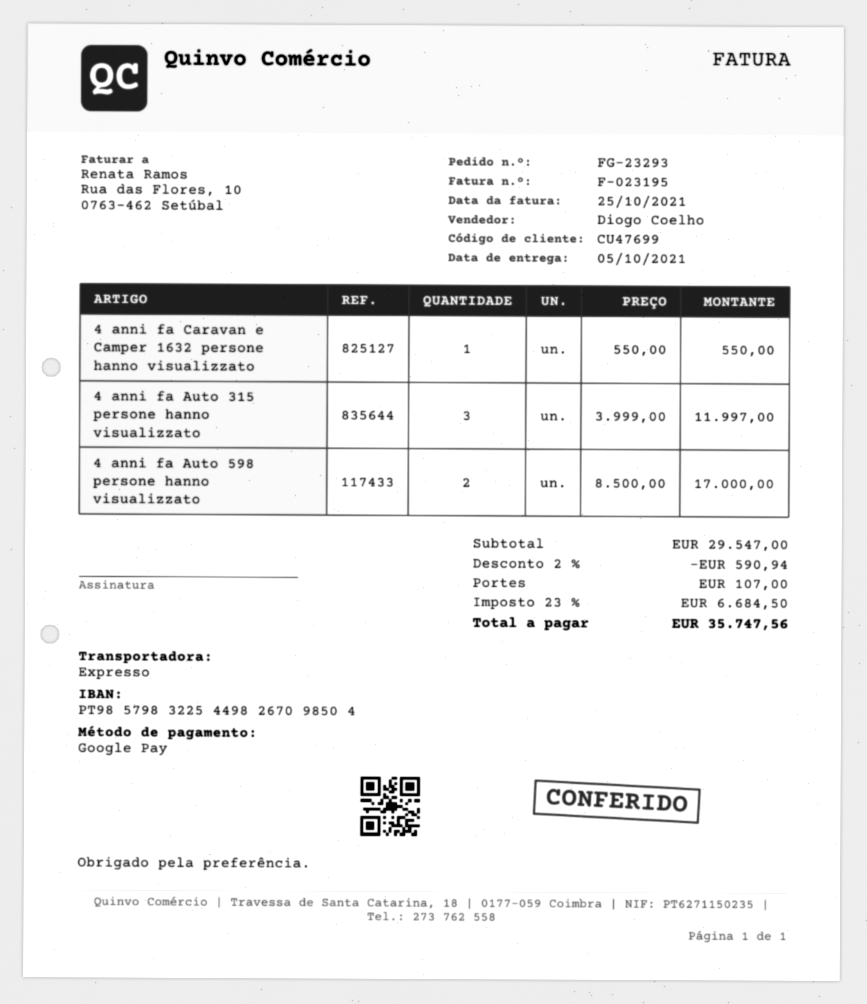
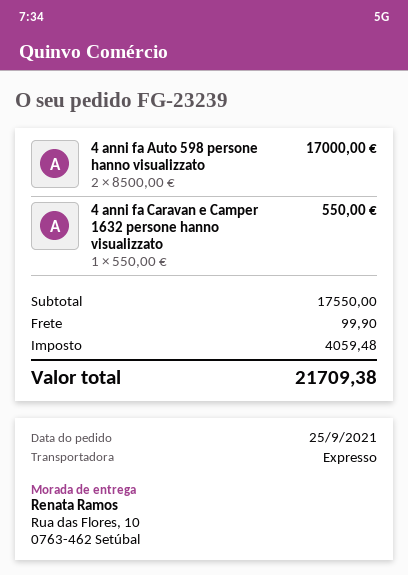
order number: FG-23293 -> FG-23239
4 anni fa Auto 315 persone hanno visualizzato: 3 x 3999.00 = 11997.00 -> none
subtotal: 29547.00 -> 17550.00
discount: 2% = 590.94 -> none
shipping: 107.00 -> 99.90
tax: 6684.50 -> 4059.48
total: 35747.56 -> 21709.38

